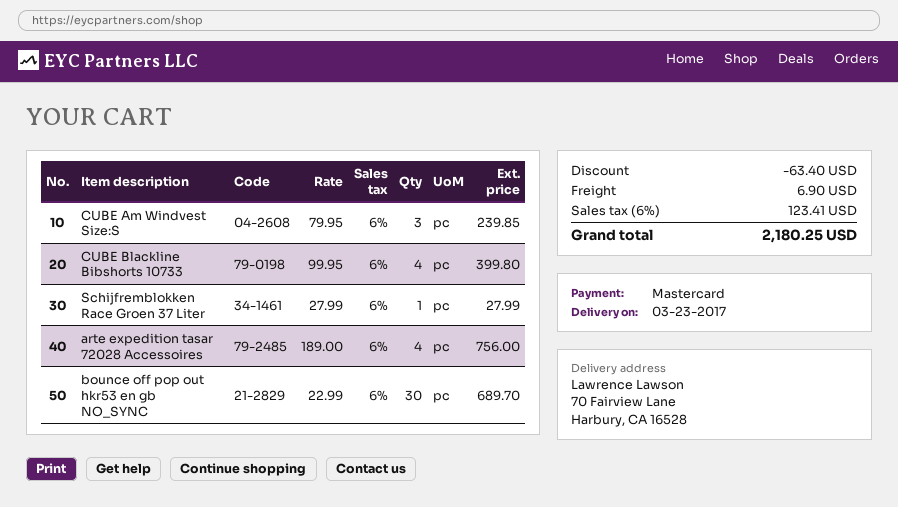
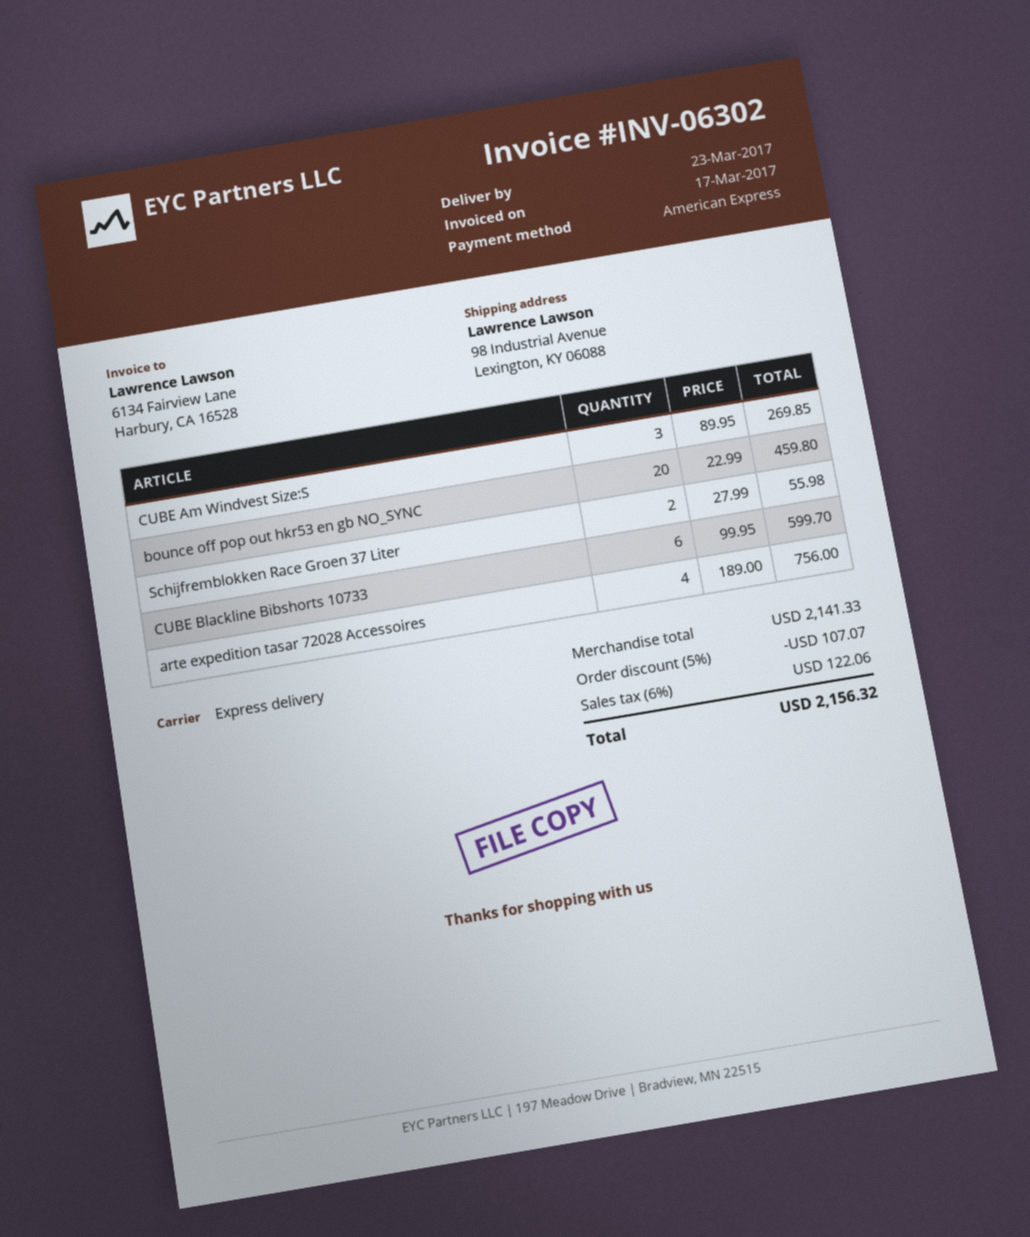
payment method: Mastercard -> American Express
ship to: 70 Fairview Lane, Harbury, CA 16528 -> 98 Industrial Avenue, Lexington, KY 06088
CUBE Am Windvest Size:S: 3 x 79.95 = 239.85 -> 3 x 89.95 = 269.85
CUBE Blackline Bibshorts 10733: 4 x 99.95 = 399.80 -> 6 x 99.95 = 599.70
Schijfremblokken Race Groen 37 Liter: 1 x 27.99 = 27.99 -> 2 x 27.99 = 55.98
bounce off pop out hkr53 en gb NO_SYNC: 30 x 22.99 = 689.70 -> 20 x 22.99 = 459.80
discount: 63.40 -> 107.07
shipping: 6.90 -> none
tax: 6% = 123.41 -> 6% = 122.06
total: 2180.25 -> 2156.32

